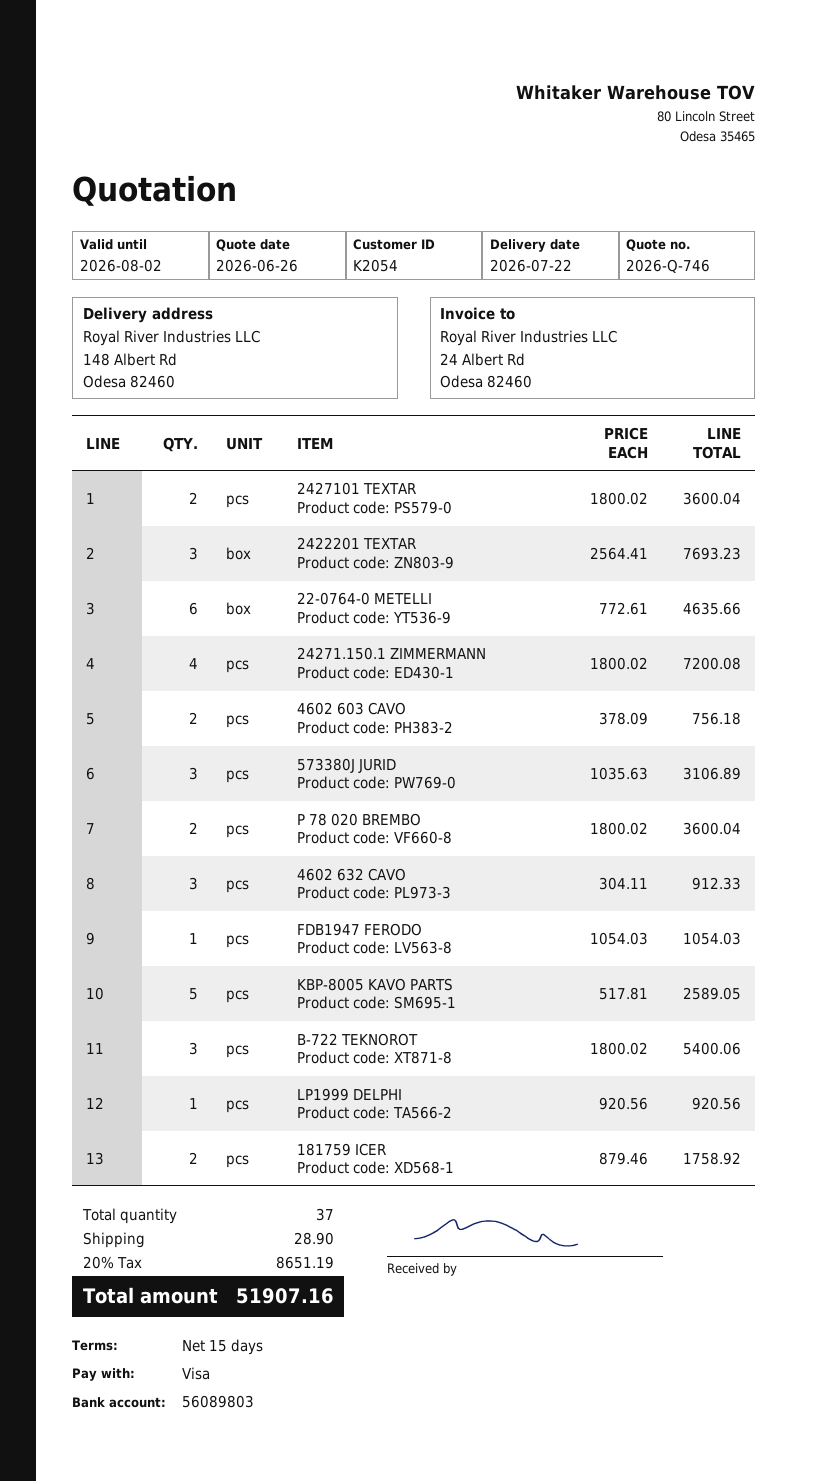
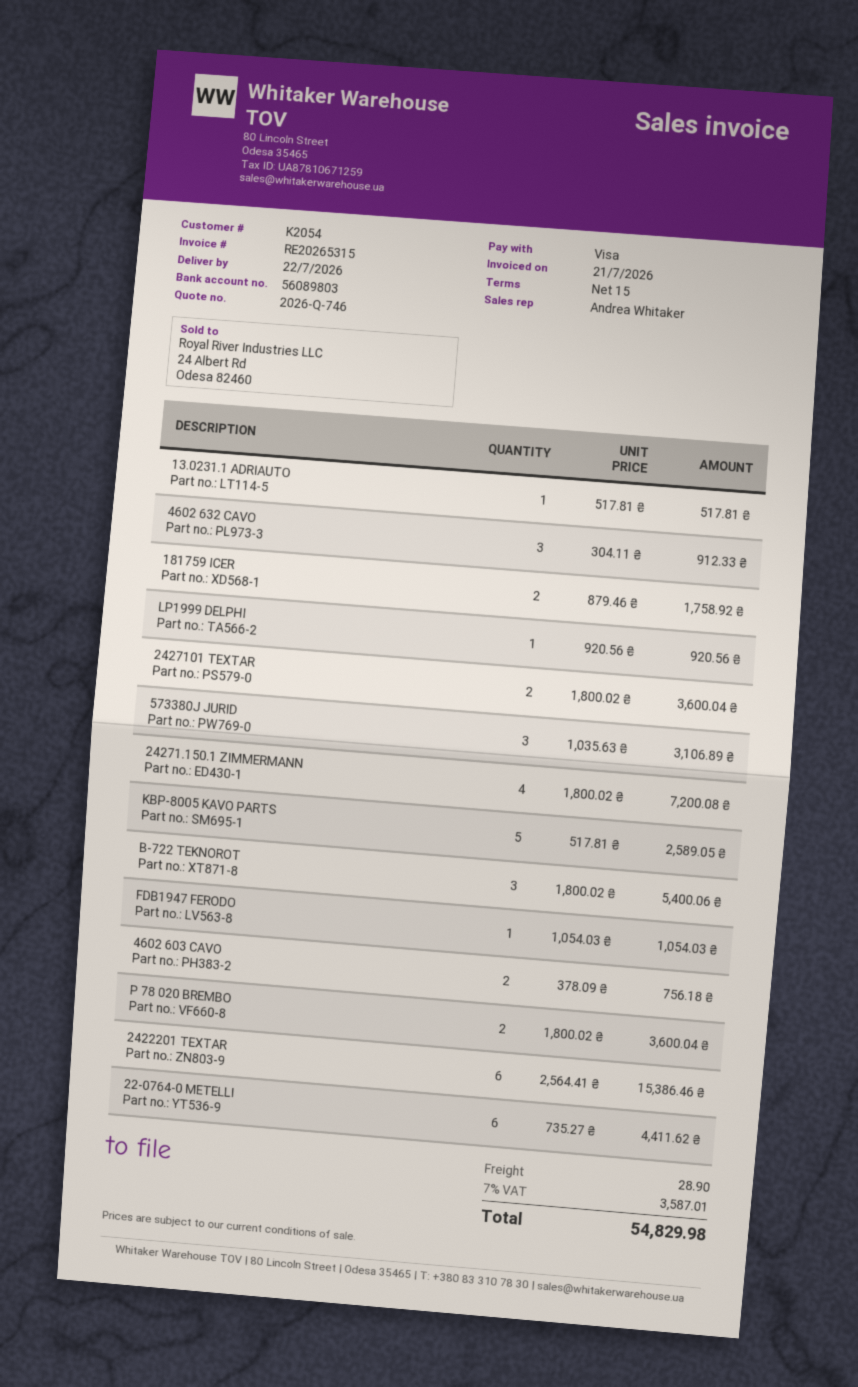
2422201 TEXTAR: 3 x 2564.41 = 7693.23 -> 6 x 2564.41 = 15386.46
22-0764-0 METELLI: 6 x 772.61 = 4635.66 -> 6 x 735.27 = 4411.62
13.0231.1 ADRIAUTO: none -> 1 x 517.81 = 517.81
tax: 20% = 8651.19 -> 7% = 3587.01
total: 51907.16 -> 54829.98

